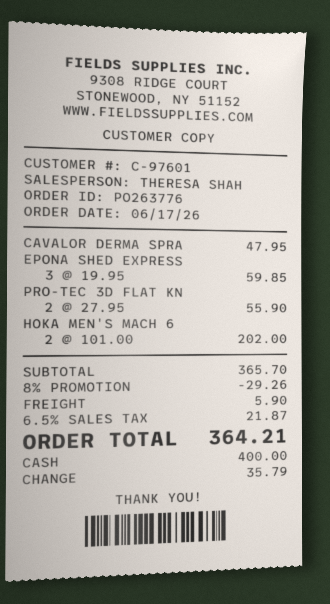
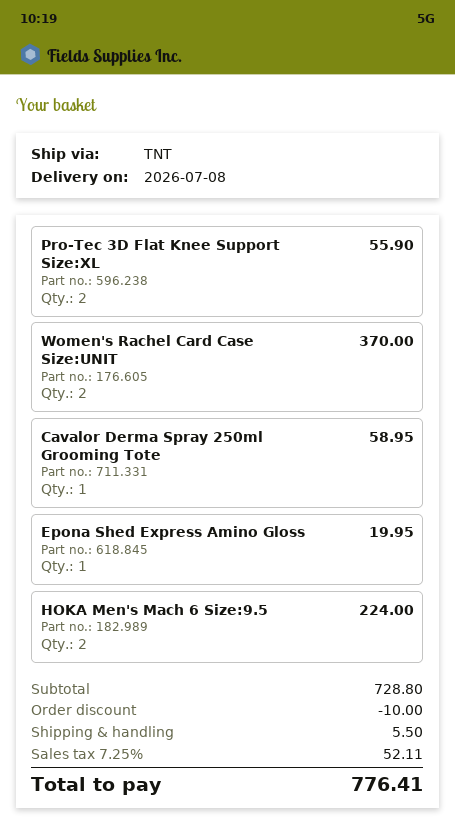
CAVALOR DERMA SPRA: 1 for 47.95 -> 1 for 58.95
EPONA SHED EXPRESS: 3 for 59.85 -> 1 for 19.95
HOKA MEN'S MACH 6: 2 for 202.00 -> 2 for 224.00
Women's Rachel Card Case Size:UNIT: none -> 2 for 370.00
subtotal: 365.70 -> 728.80
discount: 29.26 -> 10.00
shipping: 5.90 -> 5.50
tax: 6.5% = 21.87 -> 7.25% = 52.11
total: 364.21 -> 776.41

